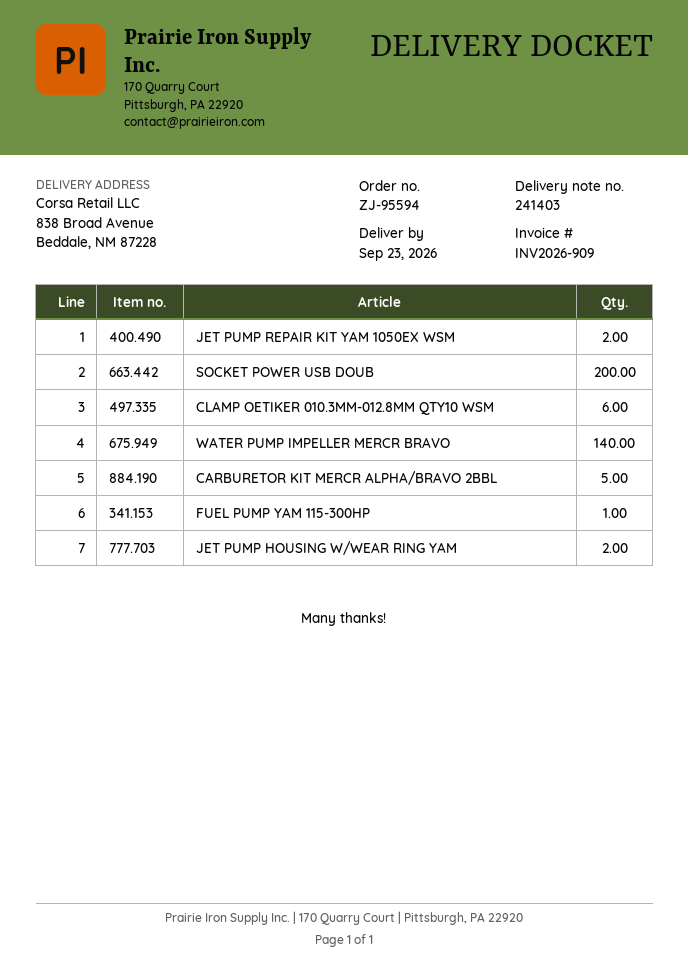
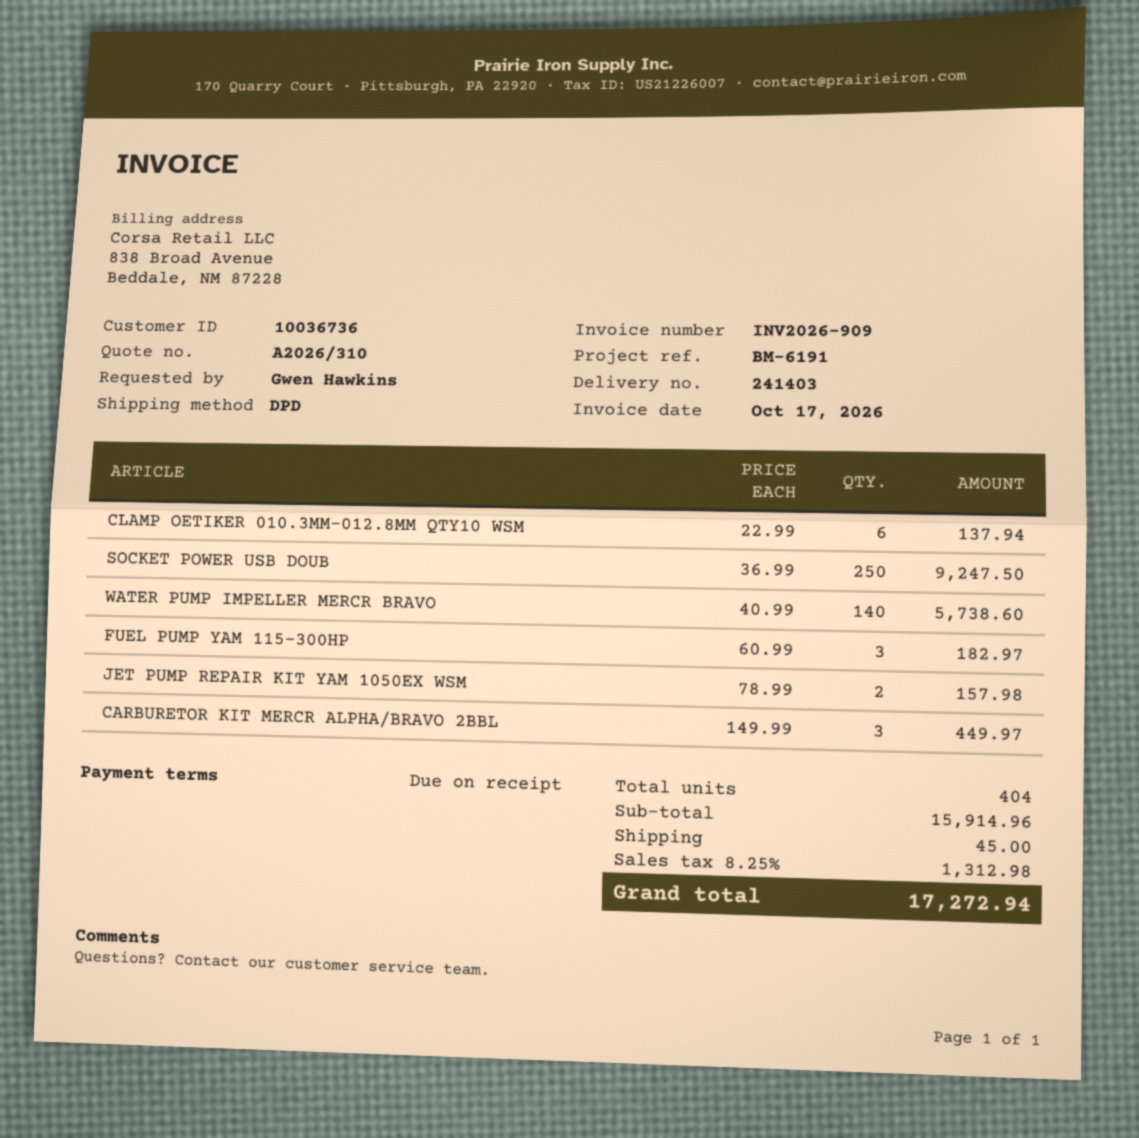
SOCKET POWER USB DOUB: 200 -> 250
CARBURETOR KIT MERCR ALPHA/BRAVO 2BBL: 5 -> 3
FUEL PUMP YAM 115-300HP: 1 -> 3
JET PUMP HOUSING W/WEAR RING YAM: 2 -> none

